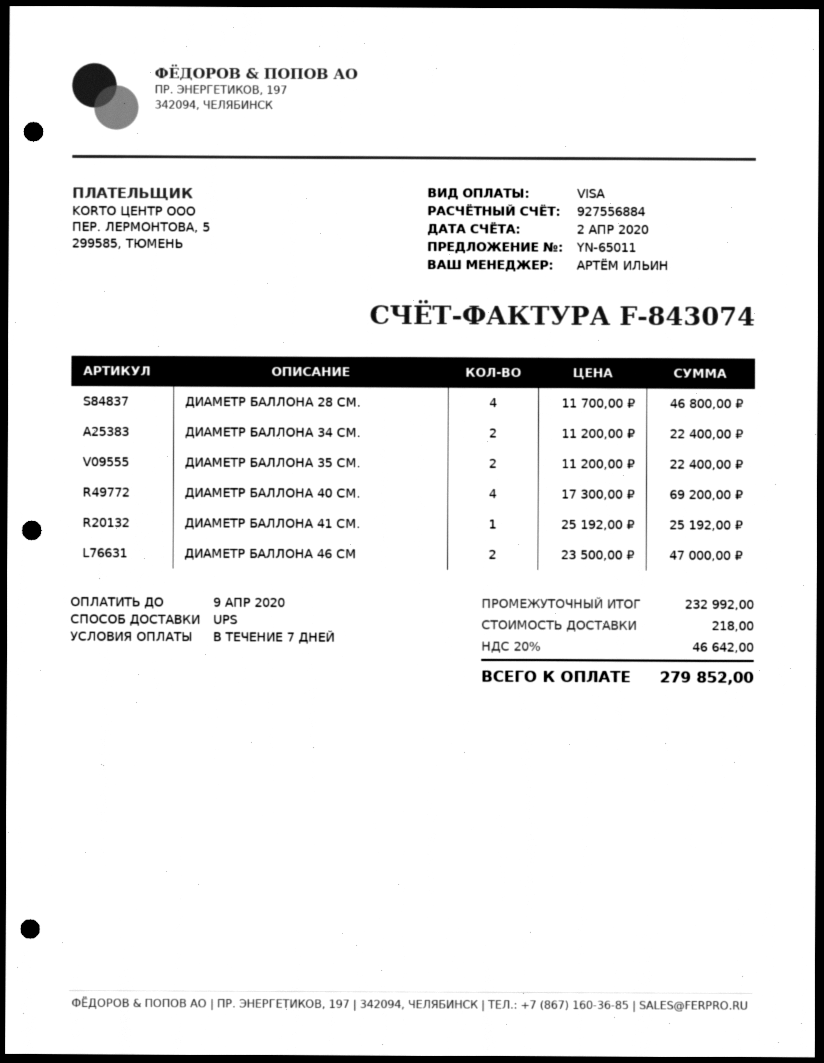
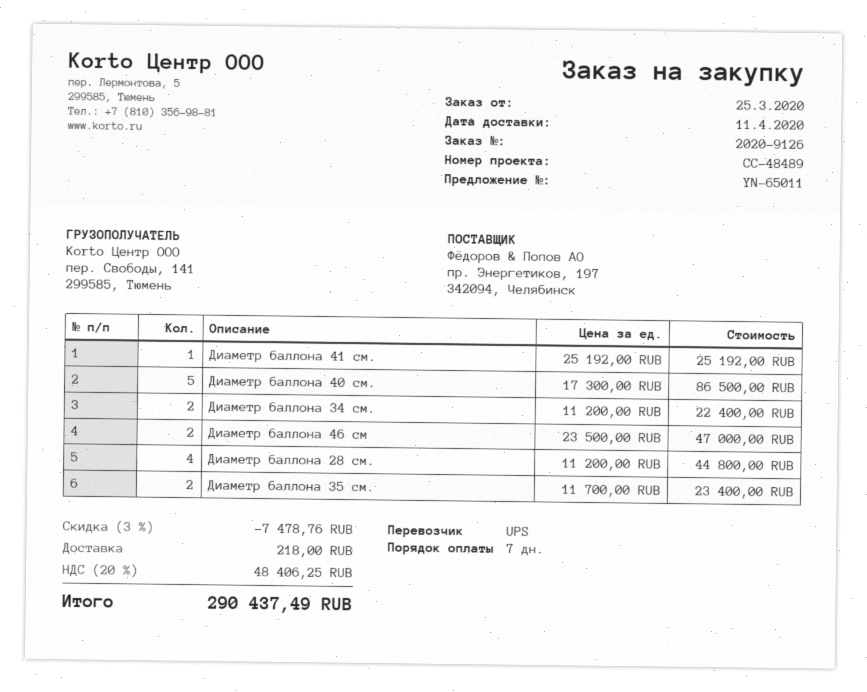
ДИАМЕТР БАЛЛОНА 28 СМ.: 4 x 11700.00 = 46800.00 -> 4 x 11200.00 = 44800.00
ДИАМЕТР БАЛЛОНА 35 СМ.: 2 x 11200.00 = 22400.00 -> 2 x 11700.00 = 23400.00
ДИАМЕТР БАЛЛОНА 40 СМ.: 4 x 17300.00 = 69200.00 -> 5 x 17300.00 = 86500.00
discount: none -> 3% = 7478.76
tax: 20% = 46642.00 -> 20% = 48406.25
total: 279852.00 -> 290437.49

